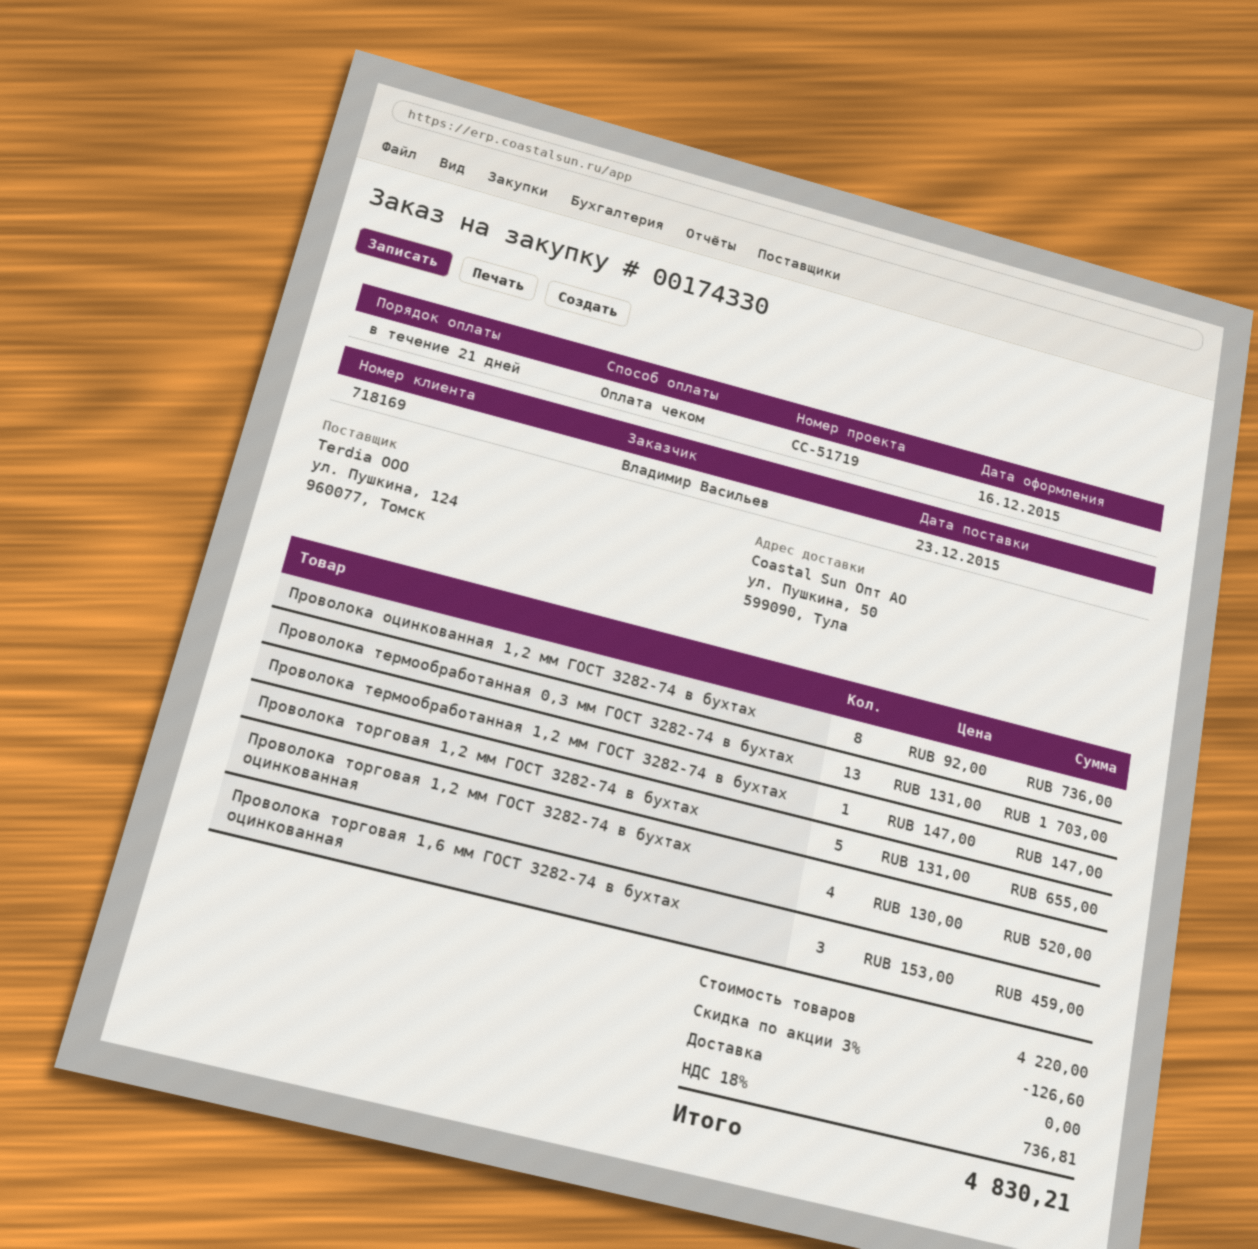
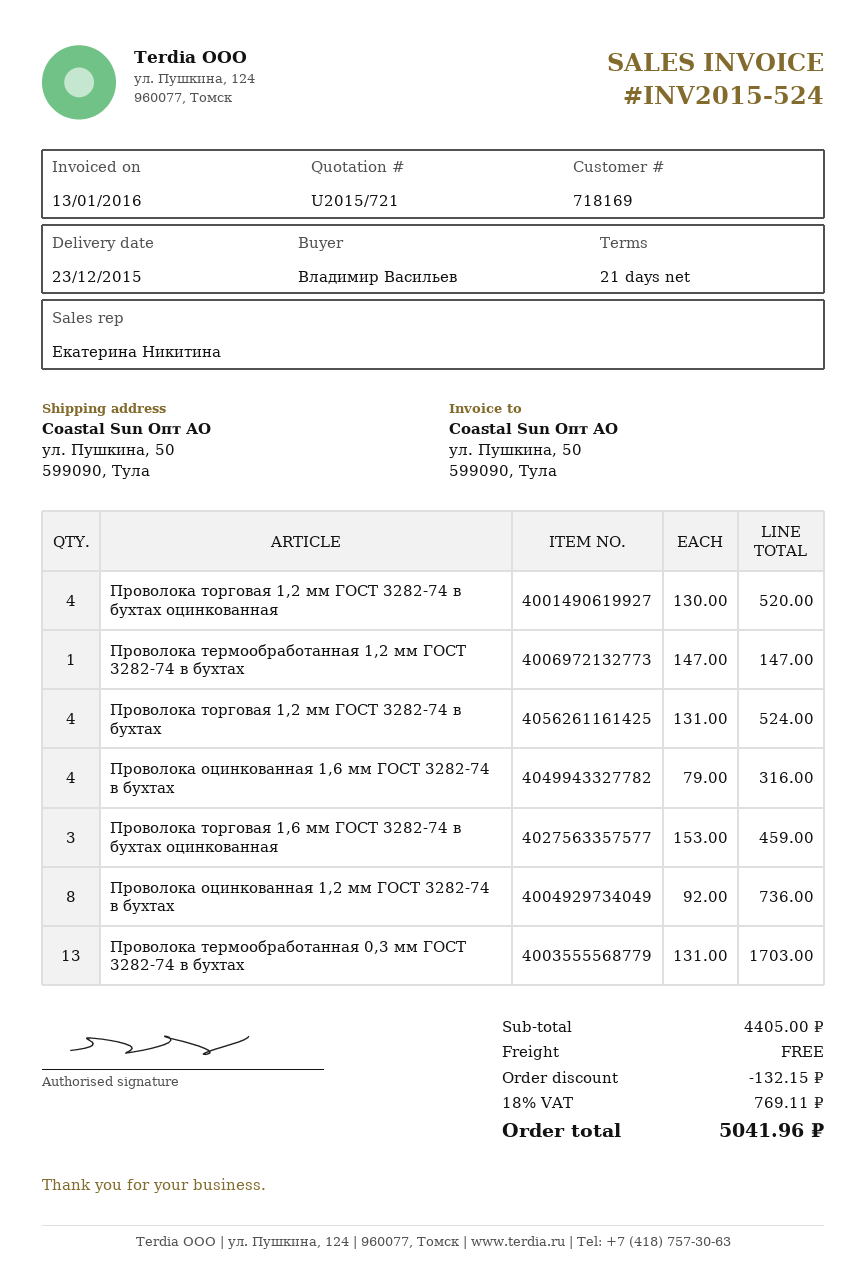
Проволока торговая 1,2 мм ГОСТ 3282-74 в бухтах: 5 x 131.00 = 655.00 -> 4 x 131.00 = 524.00
Проволока оцинкованная 1,6 мм ГОСТ 3282-74 в бухтах: none -> 4 x 79.00 = 316.00
subtotal: 4220.00 -> 4405.00
discount: 126.60 -> 132.15
tax: 18% = 736.81 -> 18% = 769.11
total: 4830.21 -> 5041.96

